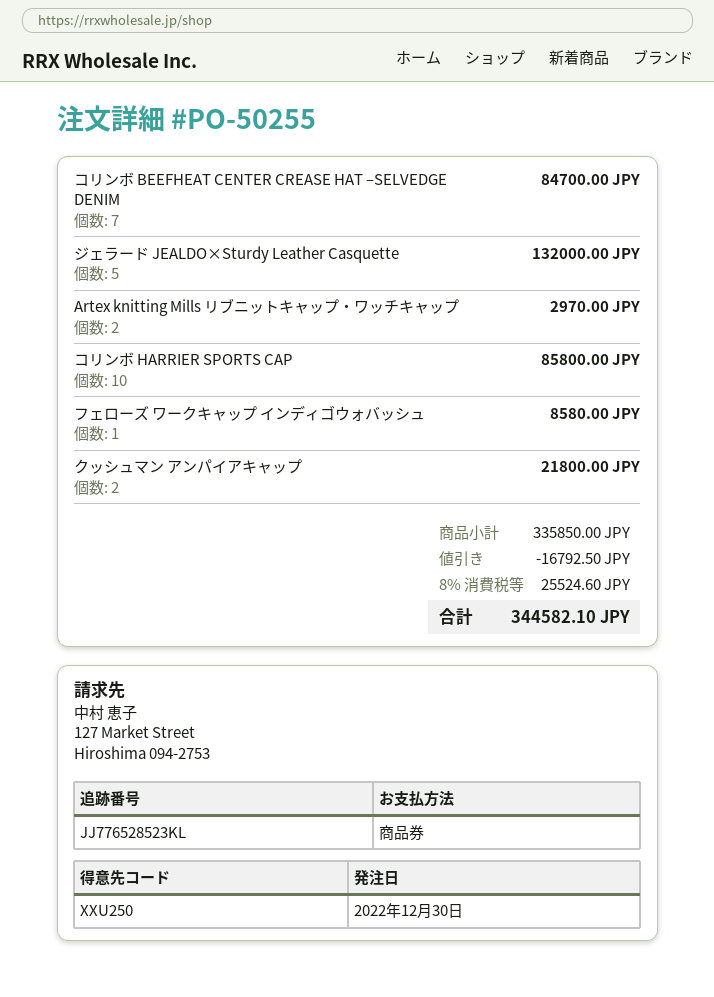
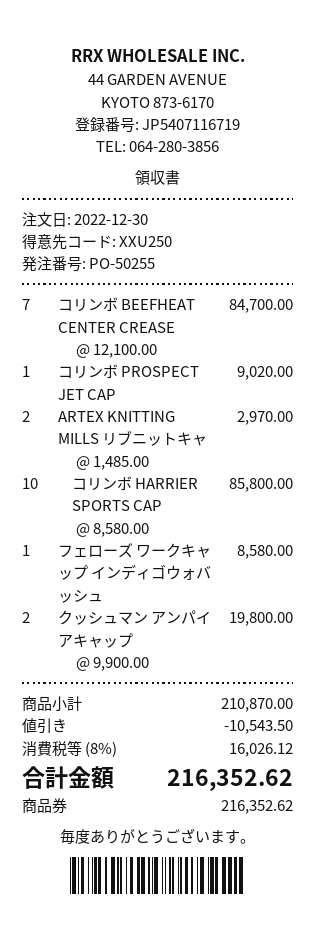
ジェラード JEALDO×Sturdy Leather Casquette: 5 for 132000.00 -> none
クッシュマン アンパイアキャップ: 2 for 21800.00 -> 2 for 19800.00
コリンボ PROSPECT JET CAP: none -> 1 for 9020.00
subtotal: 335850.00 -> 210870.00
discount: 16792.50 -> 10543.50
tax: 8% = 25524.60 -> 8% = 16026.12
total: 344582.10 -> 216352.62

